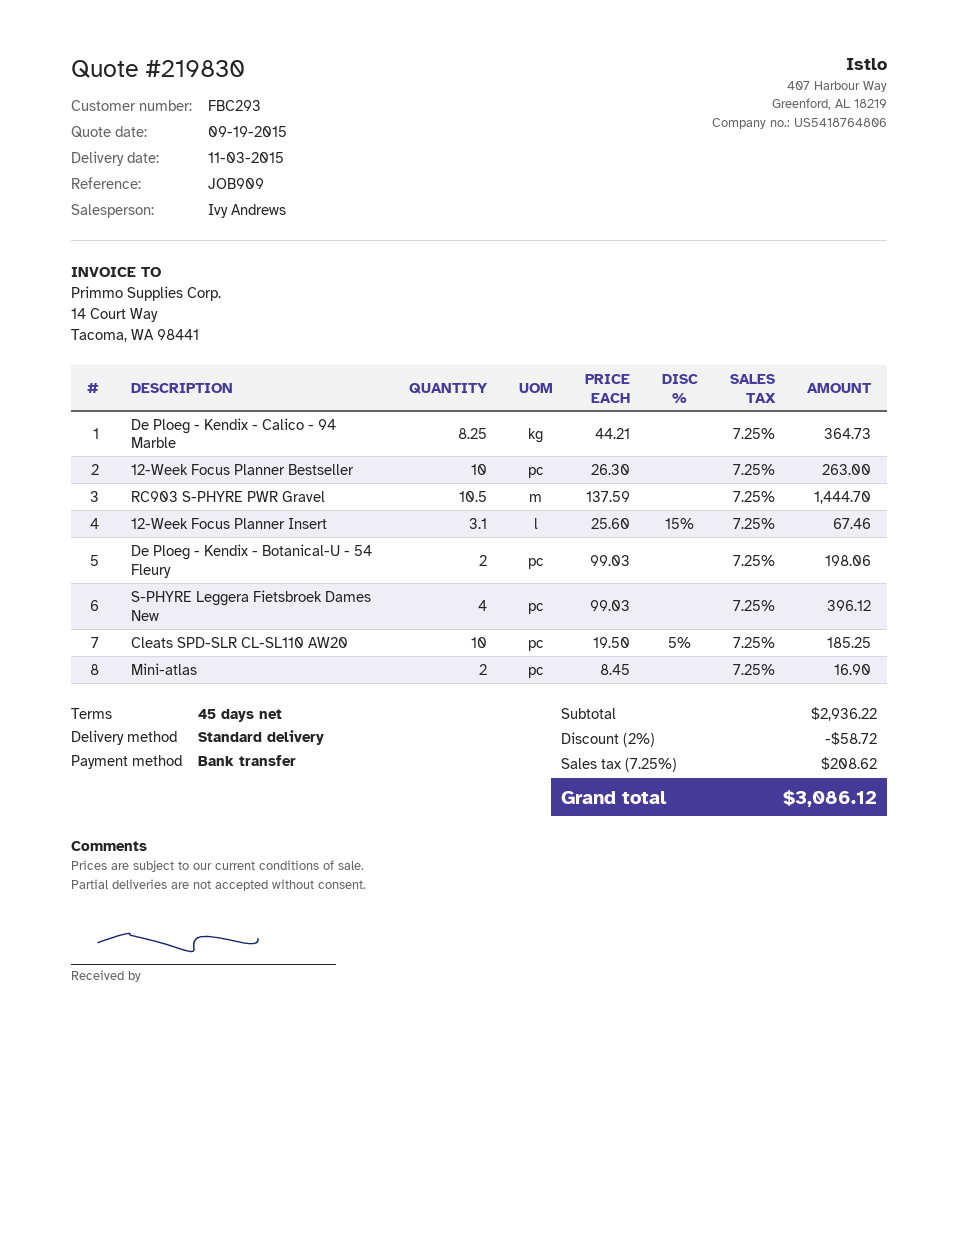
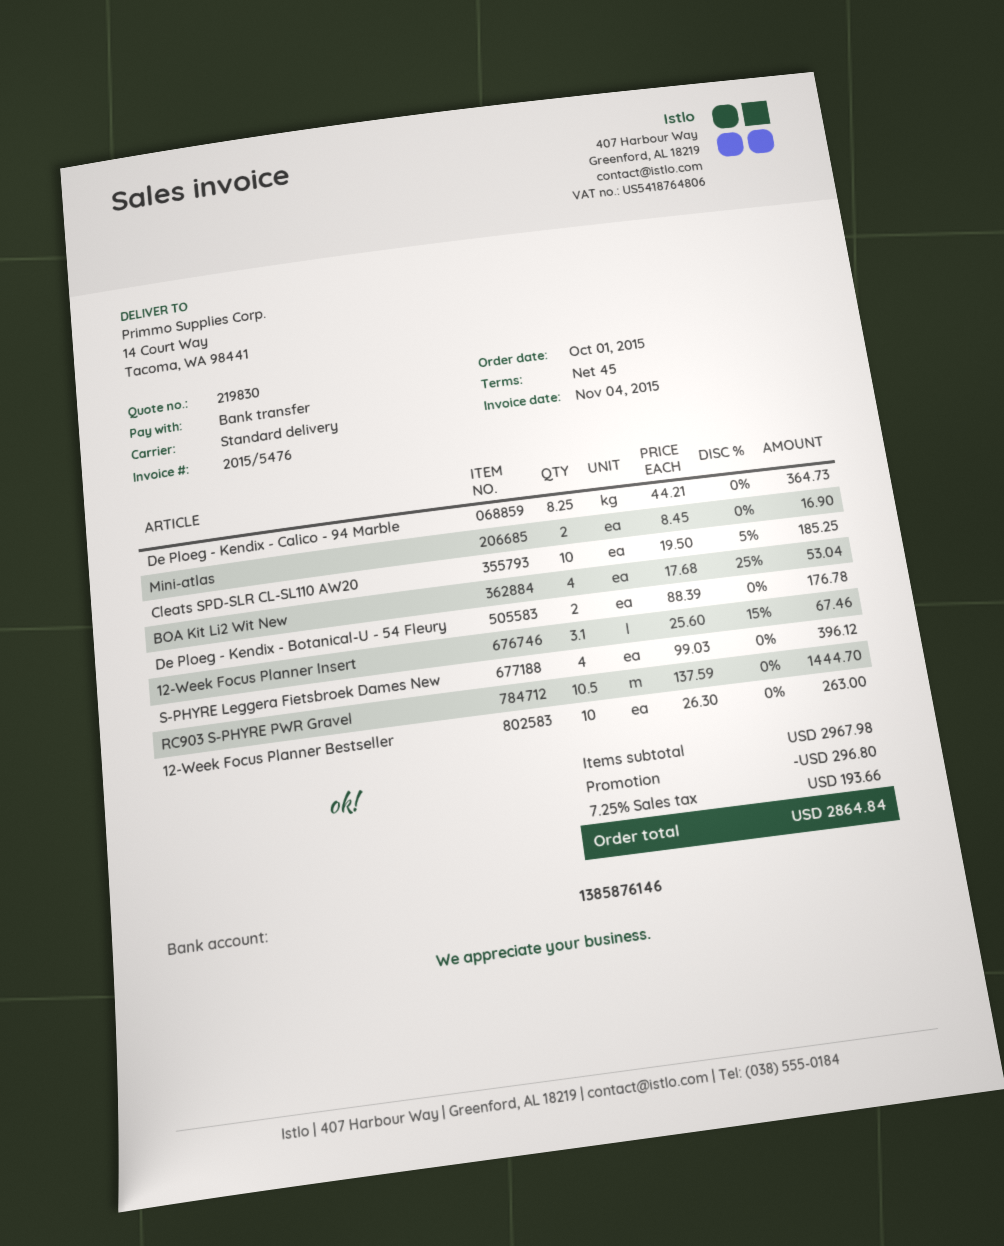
De Ploeg - Kendix - Botanical-U - 54 Fleury: 2 x 99.03 = 198.06 -> 2 x 88.39 = 176.78
BOA Kit Li2 Wit New: none -> 4 x 17.68 - 25% = 53.04
subtotal: 2936.22 -> 2967.98
discount: 58.72 -> 296.80
tax: 7.25% = 208.62 -> 7.25% = 193.66
total: 3086.12 -> 2864.84

